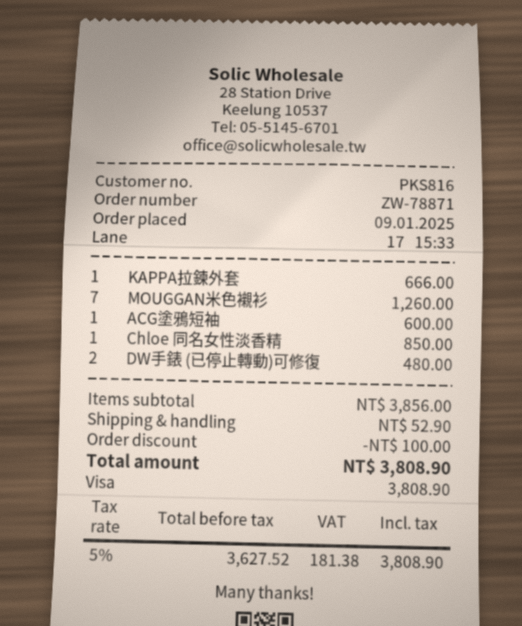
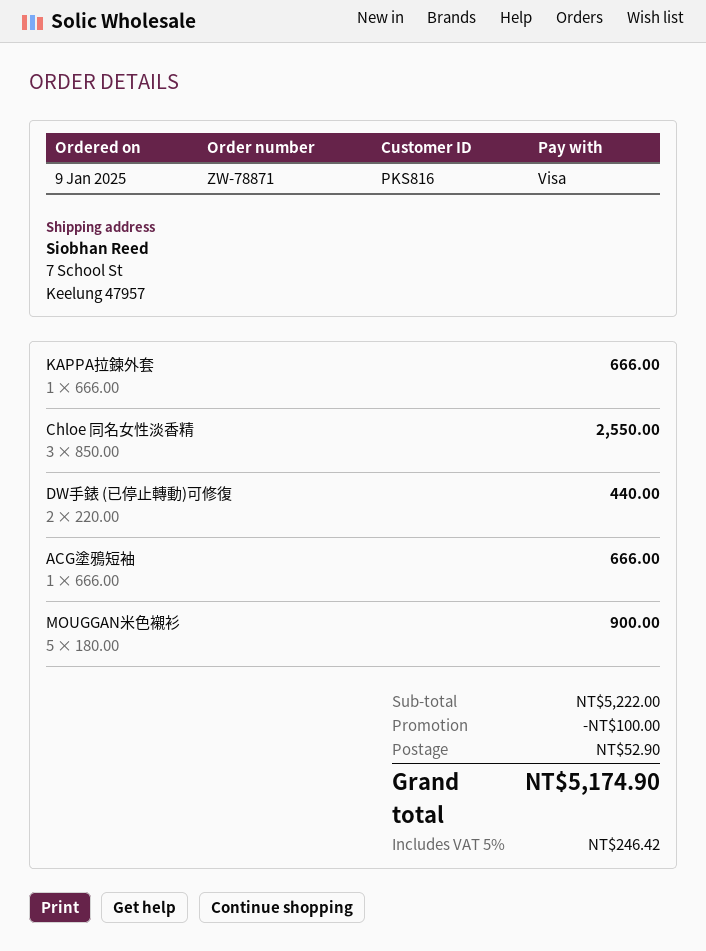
MOUGGAN米色襯衫: 7 for 1260.00 -> 5 for 900.00
ACG塗鴉短袖: 1 for 600.00 -> 1 for 666.00
Chloe 同名女性淡香精: 1 for 850.00 -> 3 for 2550.00
DW手錶 (已停止轉動)可修復: 2 for 480.00 -> 2 for 440.00
subtotal: 3856.00 -> 5222.00
tax: 5% = 181.38 -> 5% = 246.42
total: 3808.90 -> 5174.90

